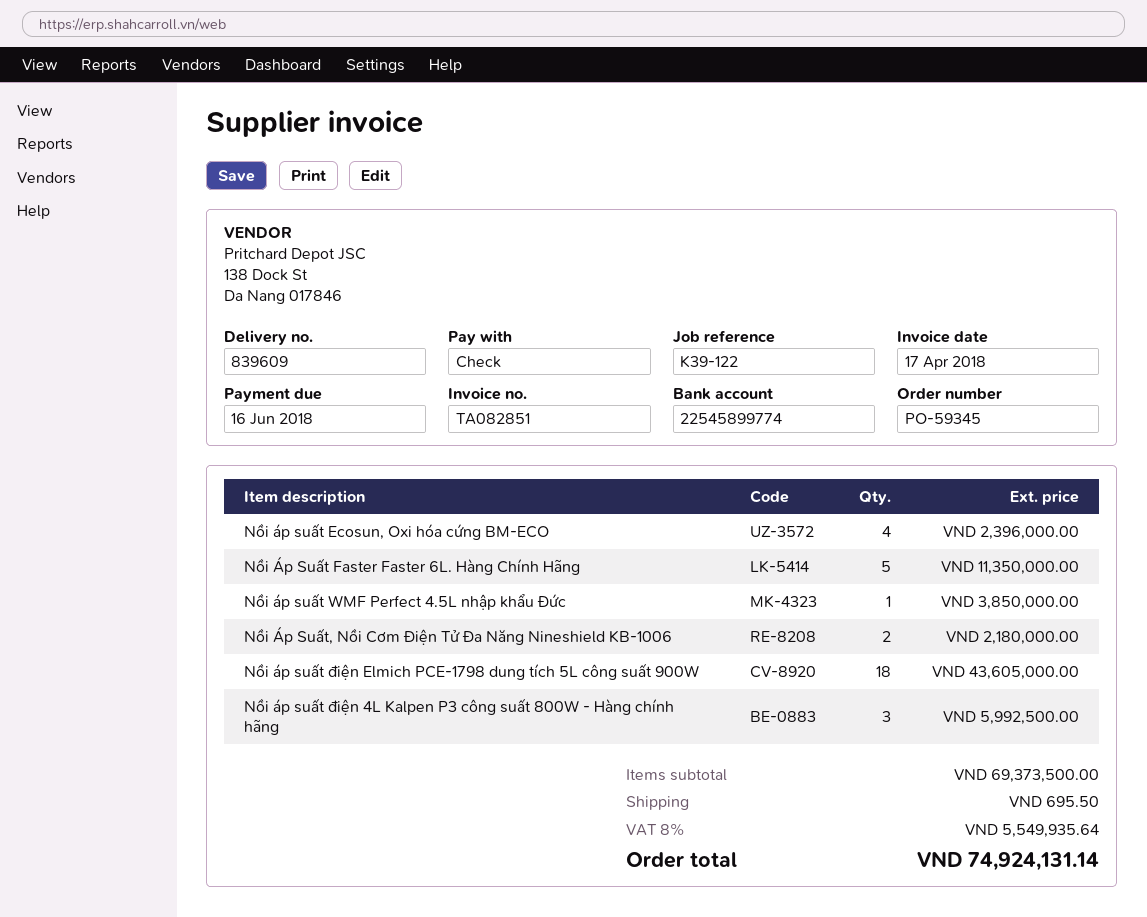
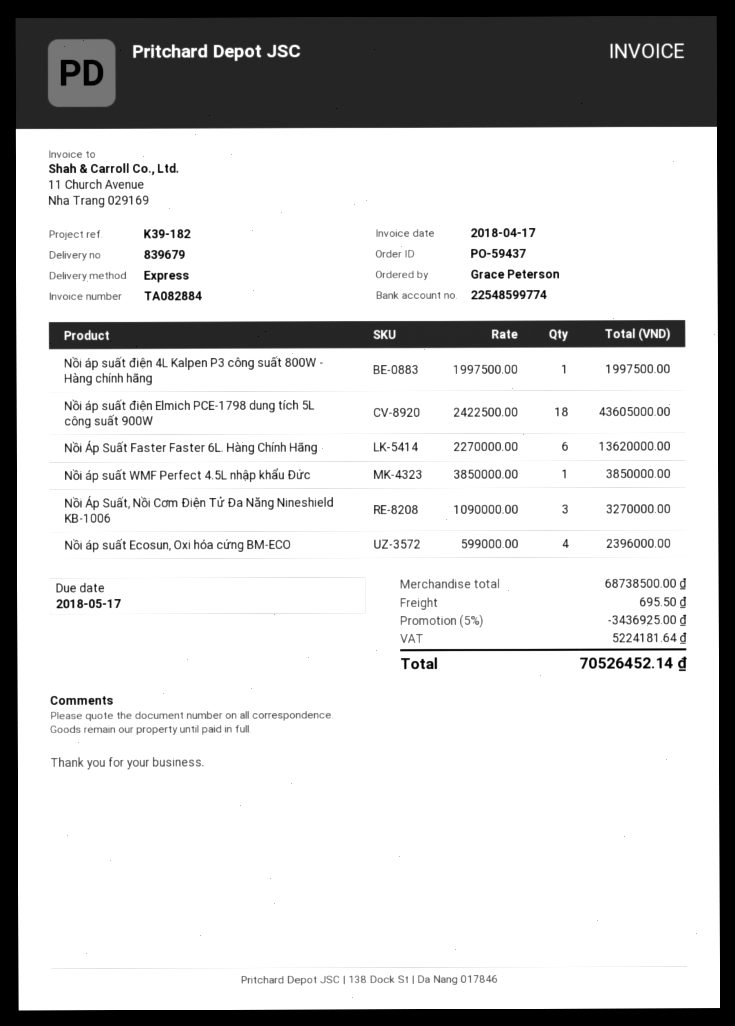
order number: PO-59345 -> PO-59437
delivery note number: 839609 -> 839679
invoice number: TA082851 -> TA082884
due date: 2018-06-16 -> 2018-05-17
reference: K39-122 -> K39-182
bank account: 22545899774 -> 22548599774
Nồi Áp Suất Faster Faster 6L. Hàng Chính Hãng: 5 for 11350000.00 -> 6 for 13620000.00
Nồi Áp Suất, Nồi Cơm Điện Tử Đa Năng Nineshield KB-1006: 2 for 2180000.00 -> 3 for 3270000.00
Nồi áp suất điện 4L Kalpen P3 công suất 800W - Hàng chính hãng: 3 for 5992500.00 -> 1 for 1997500.00
subtotal: 69373500.00 -> 68738500.00
discount: none -> 5% = 3436925.00
tax: 5549935.64 -> 5224181.64
total: 74924131.14 -> 70526452.14

